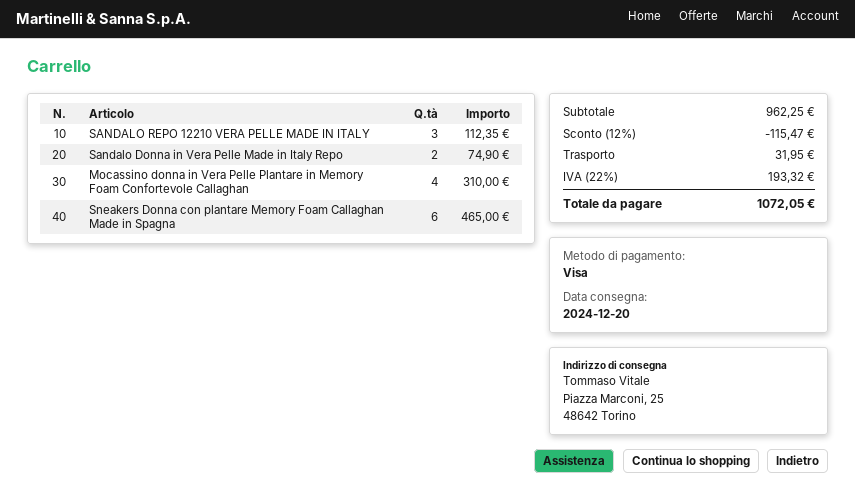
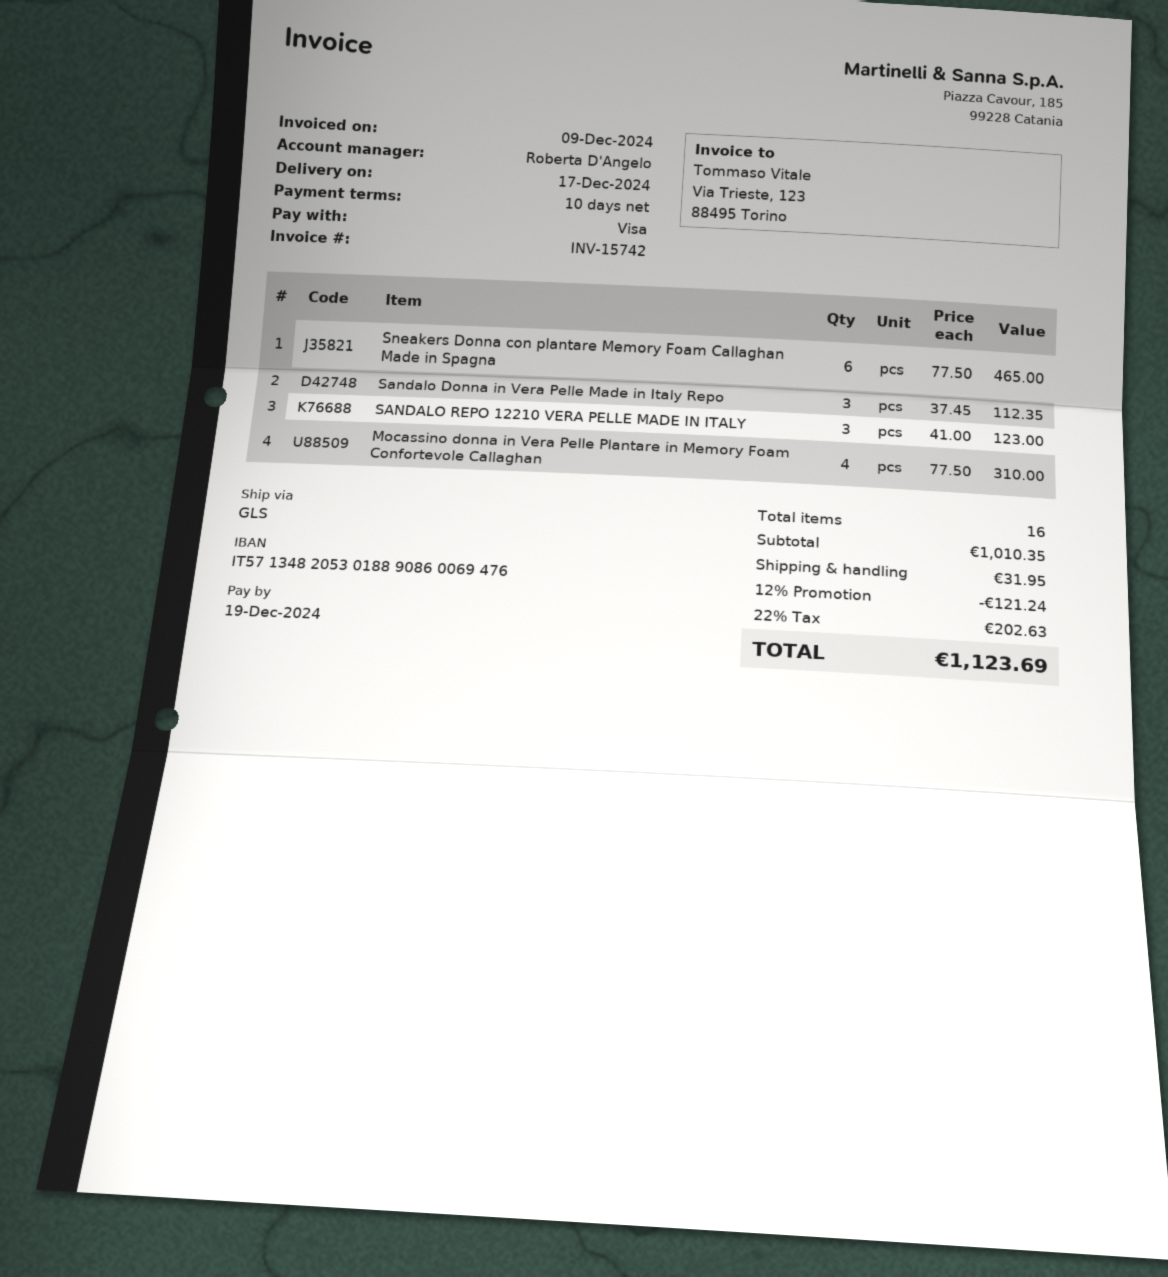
delivery date: 2024-12-20 -> 2024-12-17
SANDALO REPO 12210 VERA PELLE MADE IN ITALY: 3 for 112.35 -> 3 for 123.00
Sandalo Donna in Vera Pelle Made in Italy Repo: 2 for 74.90 -> 3 for 112.35
subtotal: 962.25 -> 1010.35
discount: 12% = 115.47 -> 12% = 121.24
tax: 22% = 193.32 -> 22% = 202.63
total: 1072.05 -> 1123.69

